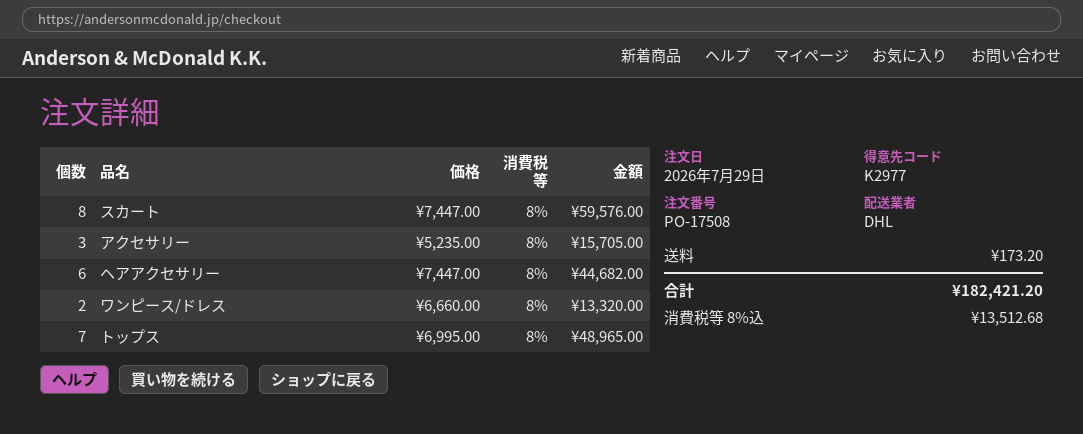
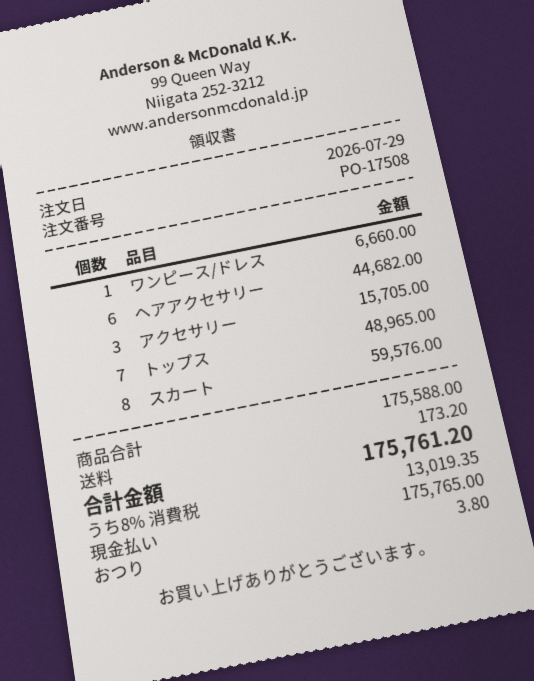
ワンピース/ドレス: 2 for 13320.00 -> 1 for 6660.00
tax: 8% = 13512.68 -> 8% = 13019.35
total: 182421.20 -> 175761.20

